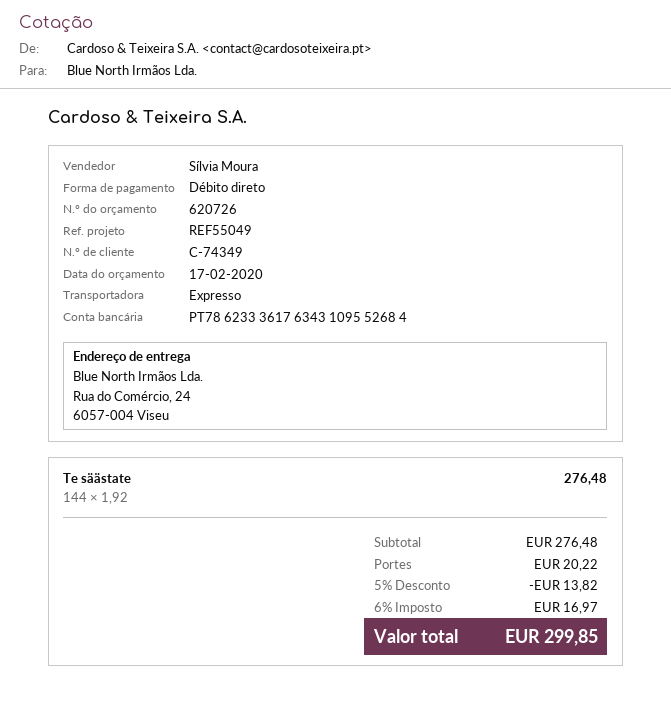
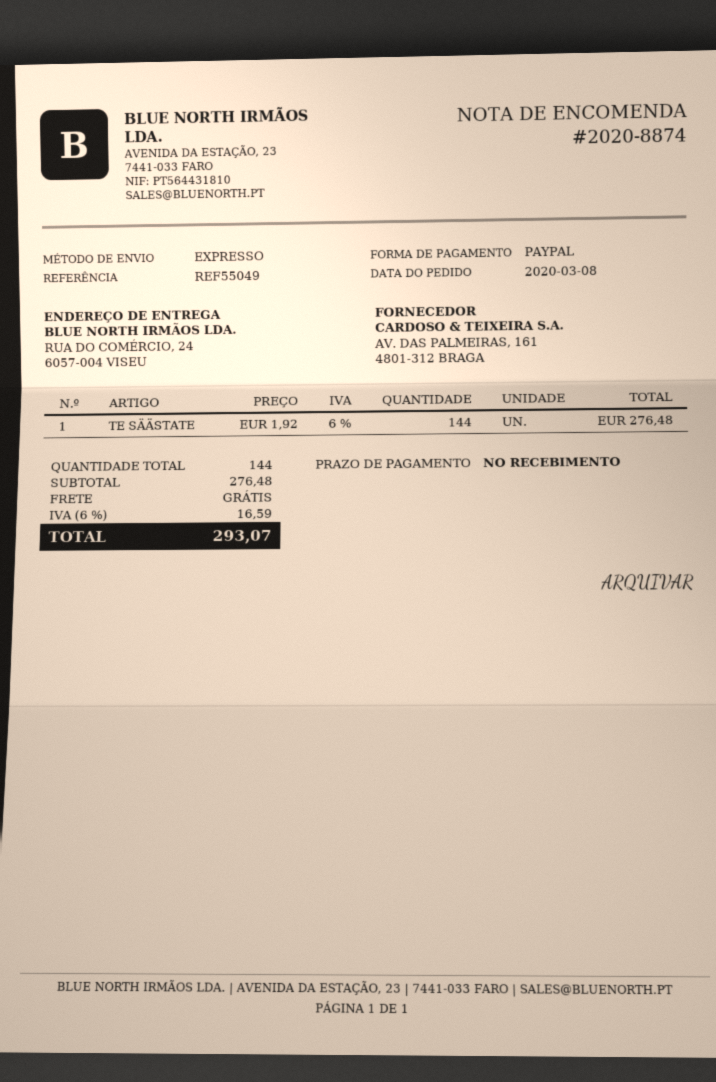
payment method: direct debit -> PayPal
discount: 5% = 13.82 -> none
shipping: 20.22 -> 0.00
tax: 6% = 16.97 -> 6% = 16.59
total: 299.85 -> 293.07

